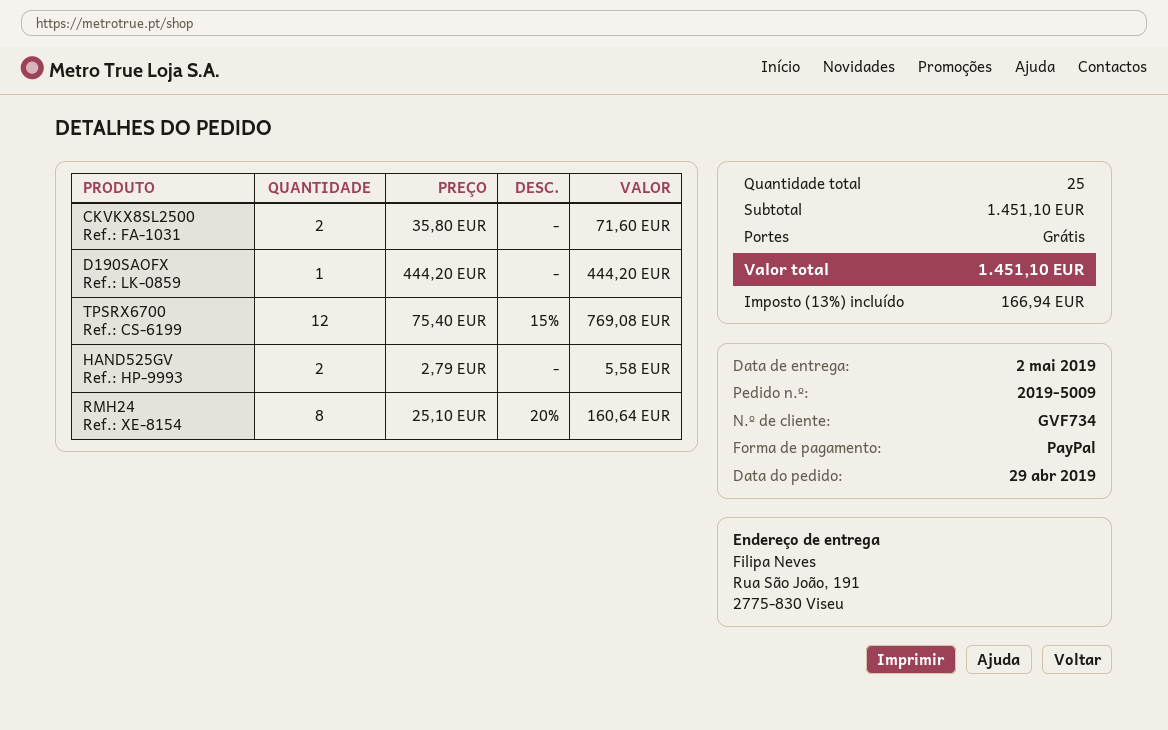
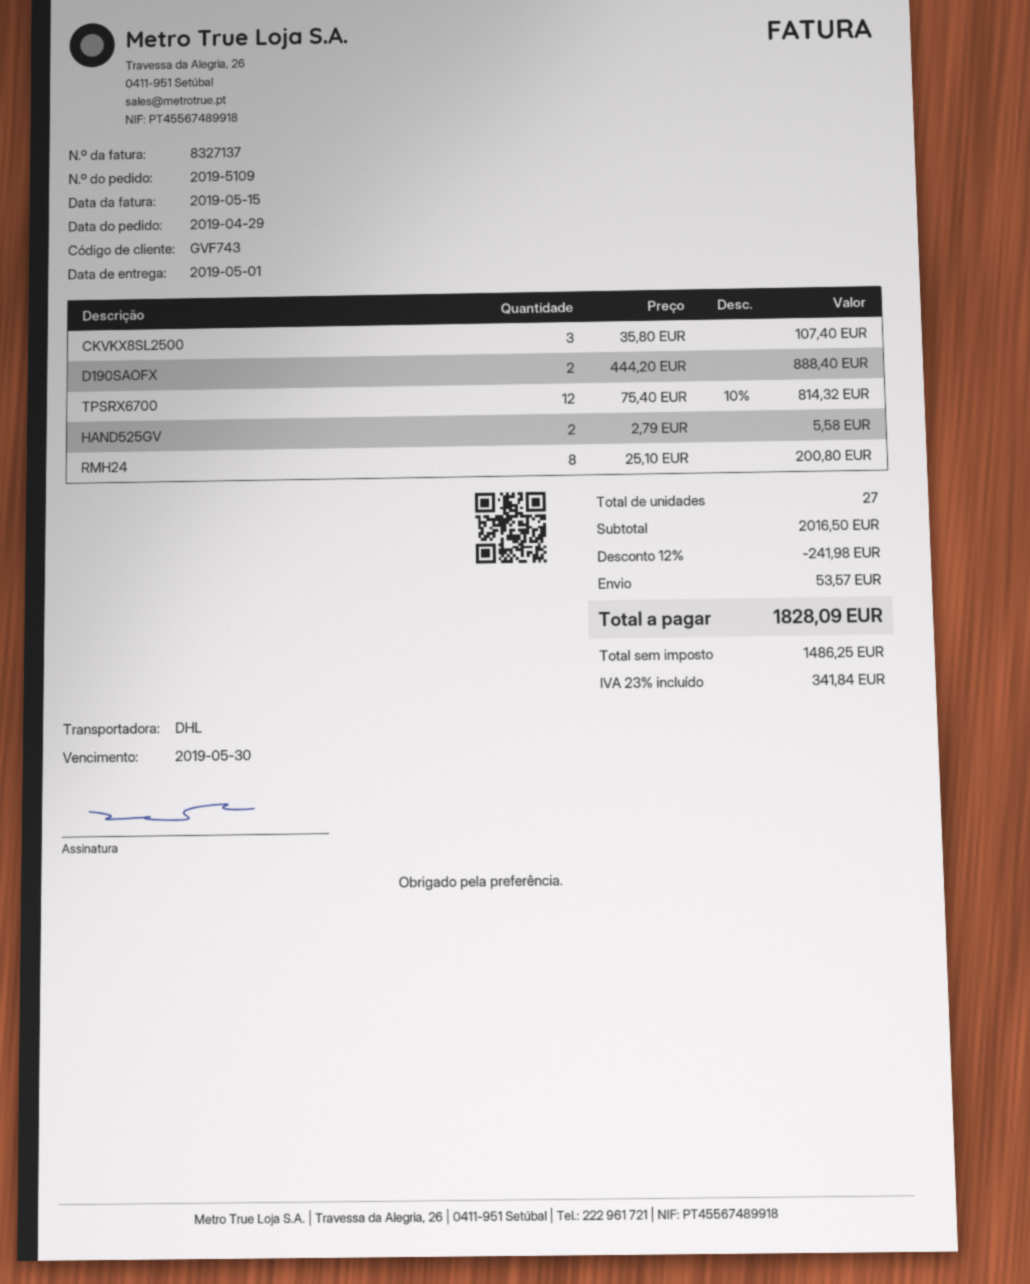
order number: 2019-5009 -> 2019-5109
delivery date: 2019-05-02 -> 2019-05-01
customer number: GVF734 -> GVF743
CKVKX8SL2500: 2 x 35.80 = 71.60 -> 3 x 35.80 = 107.40
D190SAOFX: 1 x 444.20 = 444.20 -> 2 x 444.20 = 888.40
TPSRX6700: 12 x 75.40 - 15% = 769.08 -> 12 x 75.40 - 10% = 814.32
RMH24: 8 x 25.10 - 20% = 160.64 -> 8 x 25.10 = 200.80
total quantity: 25 -> 27
subtotal: 1451.10 -> 2016.50
discount: none -> 12% = 241.98
shipping: 0.00 -> 53.57
tax: 13% = 166.94 -> 23% = 341.84
total: 1451.10 -> 1828.09

